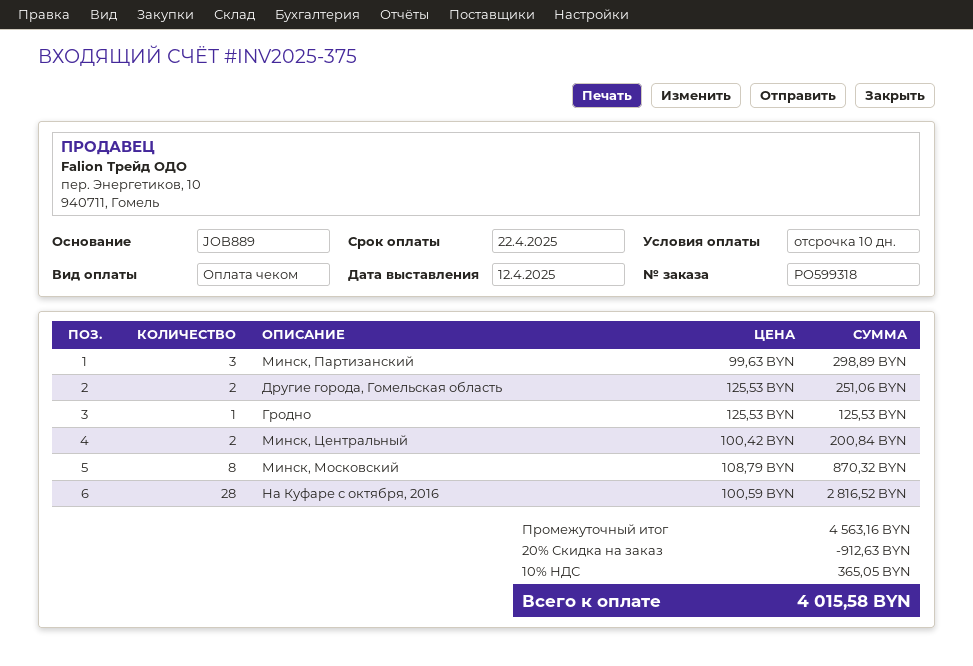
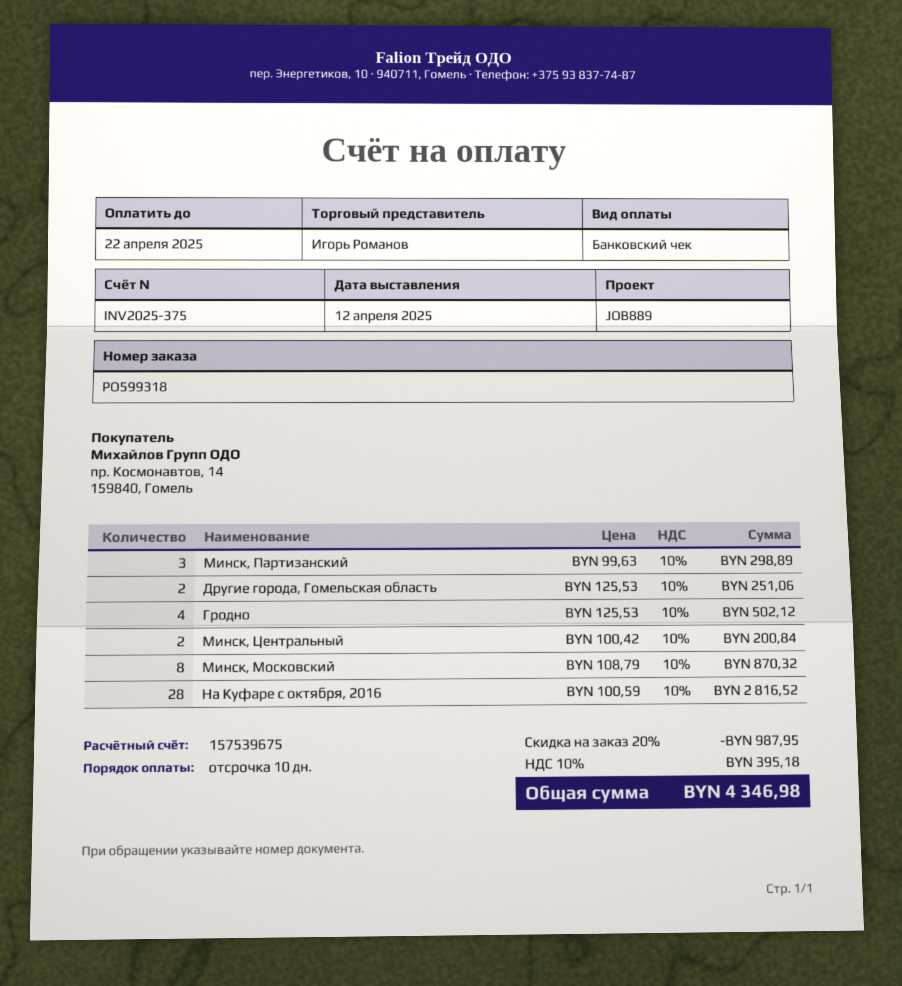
Гродно: 1 x 125.53 = 125.53 -> 4 x 125.53 = 502.12
discount: 20% = 912.63 -> 20% = 987.95
tax: 10% = 365.05 -> 10% = 395.18
total: 4015.58 -> 4346.98

